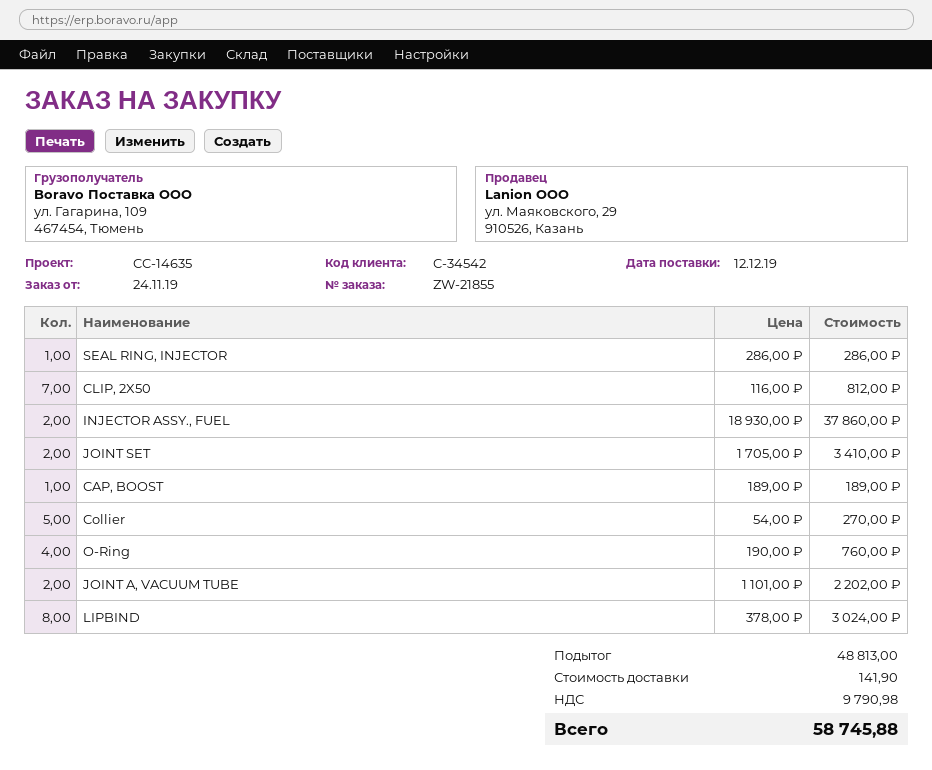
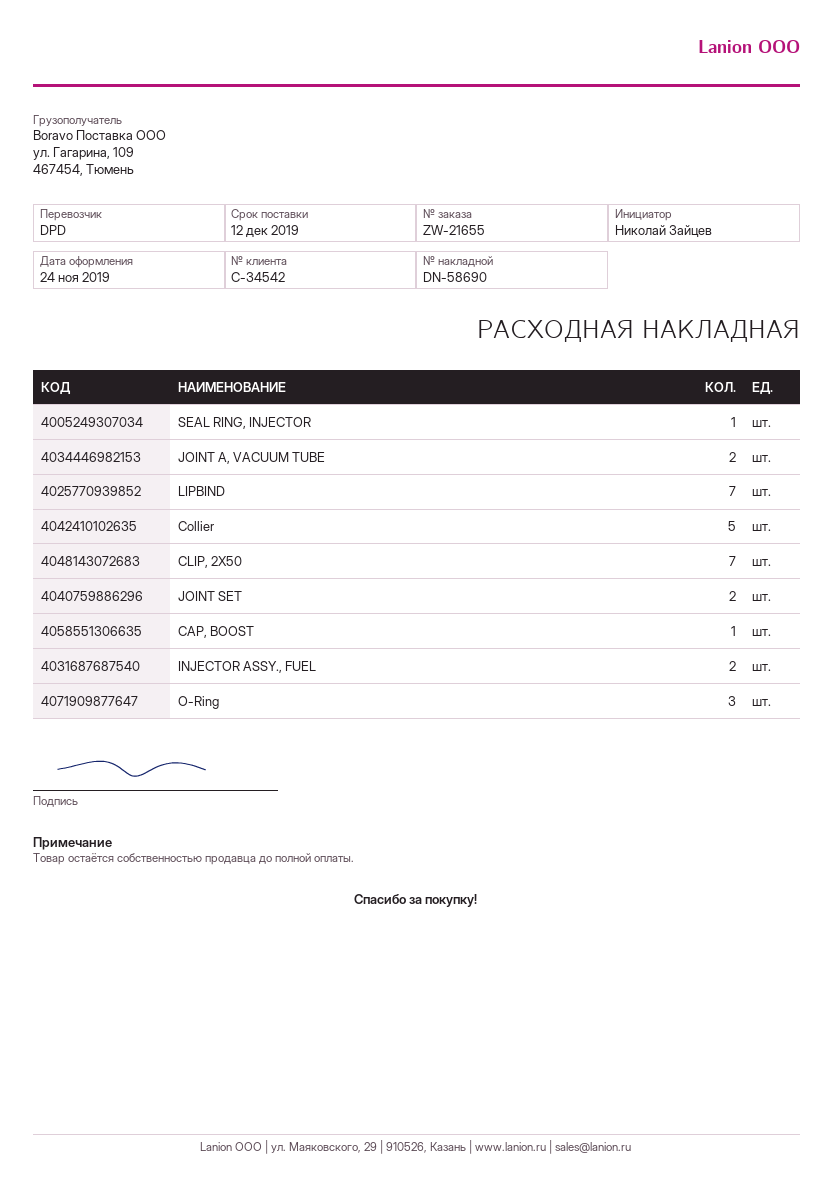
order number: ZW-21855 -> ZW-21655
O-Ring: 4 -> 3
LIPBIND: 8 -> 7

